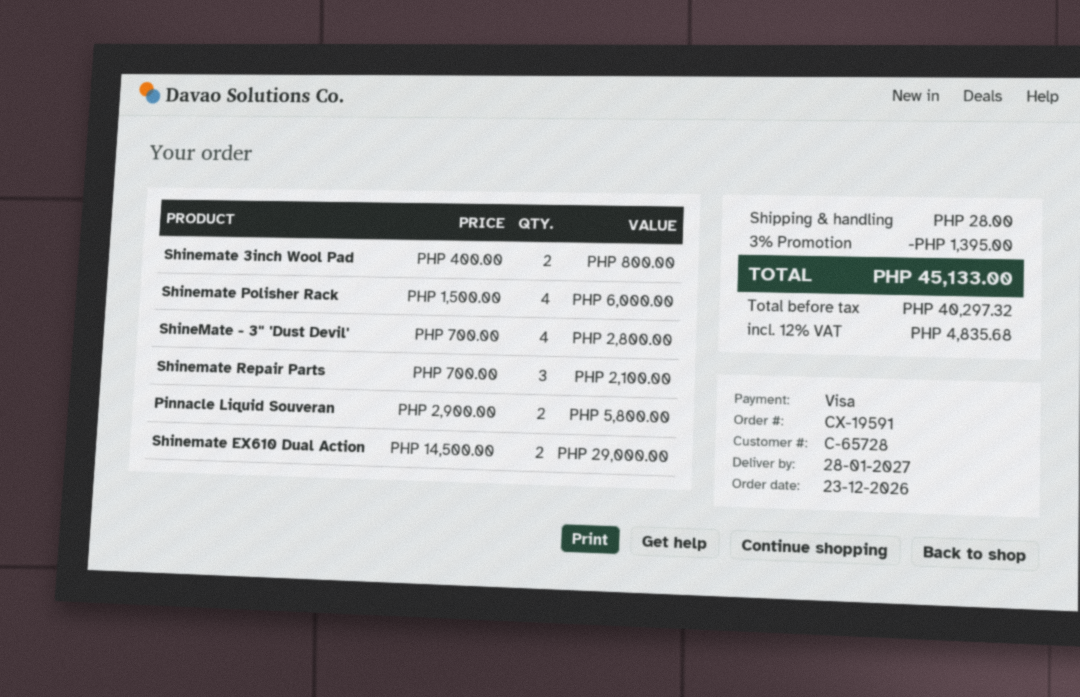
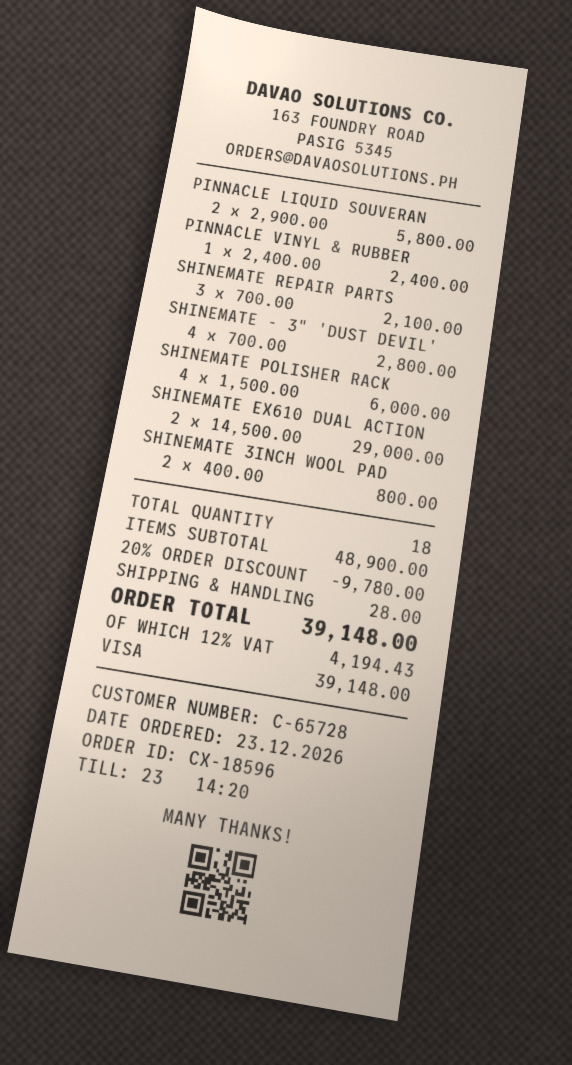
order number: CX-19591 -> CX-18596
PINNACLE VINYL & RUBBER: none -> 1 x 2400.00 = 2400.00
discount: 3% = 1395.00 -> 20% = 9780.00
tax: 12% = 4835.68 -> 12% = 4194.43
total: 45133.00 -> 39148.00

